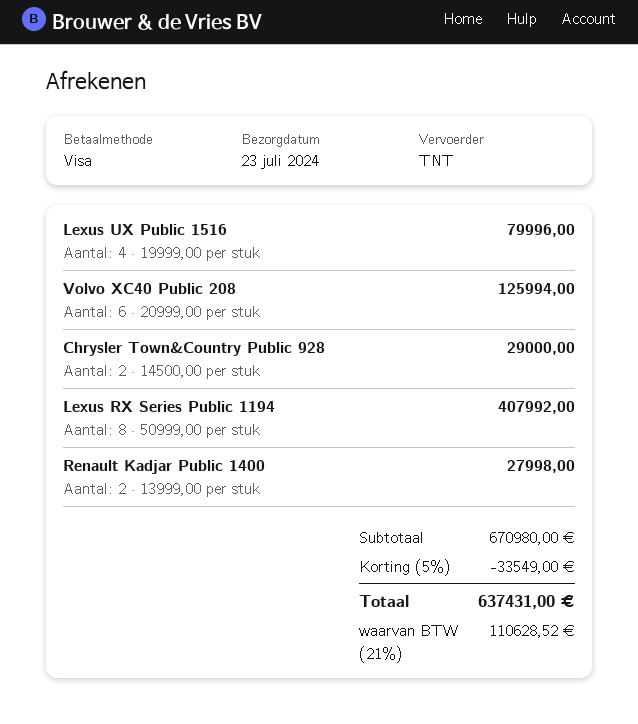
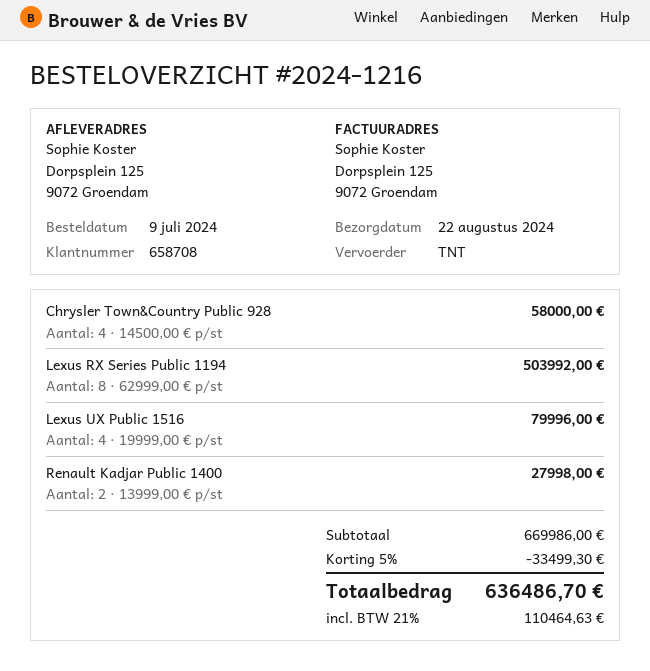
delivery date: 2024-07-23 -> 2024-08-22
Volvo XC40 Public 208: 6 x 20999.00 = 125994.00 -> none
Chrysler Town&Country Public 928: 2 x 14500.00 = 29000.00 -> 4 x 14500.00 = 58000.00
Lexus RX Series Public 1194: 8 x 50999.00 = 407992.00 -> 8 x 62999.00 = 503992.00
subtotal: 670980.00 -> 669986.00
discount: 5% = 33549.00 -> 5% = 33499.30
tax: 21% = 110628.52 -> 21% = 110464.63
total: 637431.00 -> 636486.70

